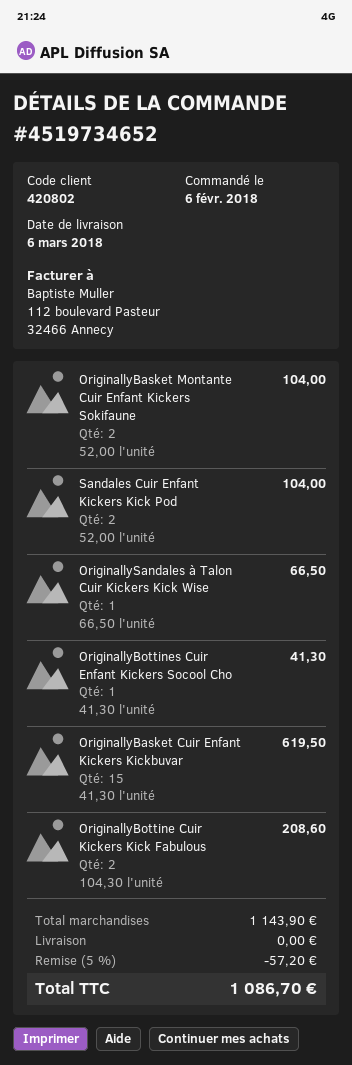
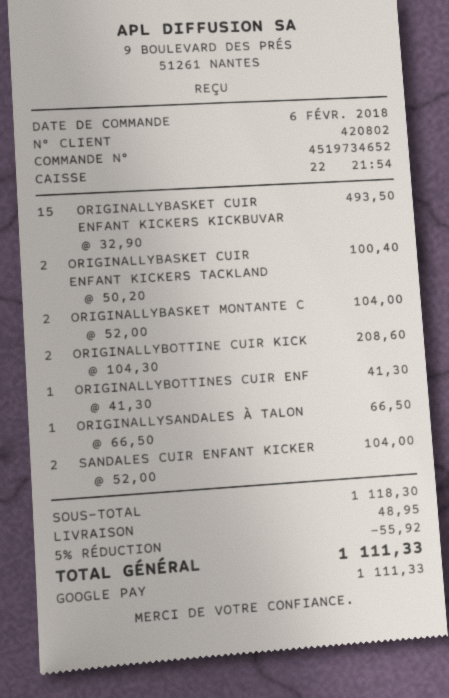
OriginallyBasket Cuir Enfant Kickers Kickbuvar: 15 x 41.30 = 619.50 -> 15 x 32.90 = 493.50
ORIGINALLYBASKET CUIR ENFANT KICKERS TACKLAND: none -> 2 x 50.20 = 100.40
subtotal: 1143.90 -> 1118.30
discount: 5% = 57.20 -> 5% = 55.92
shipping: 0.00 -> 48.95
total: 1086.70 -> 1111.33

